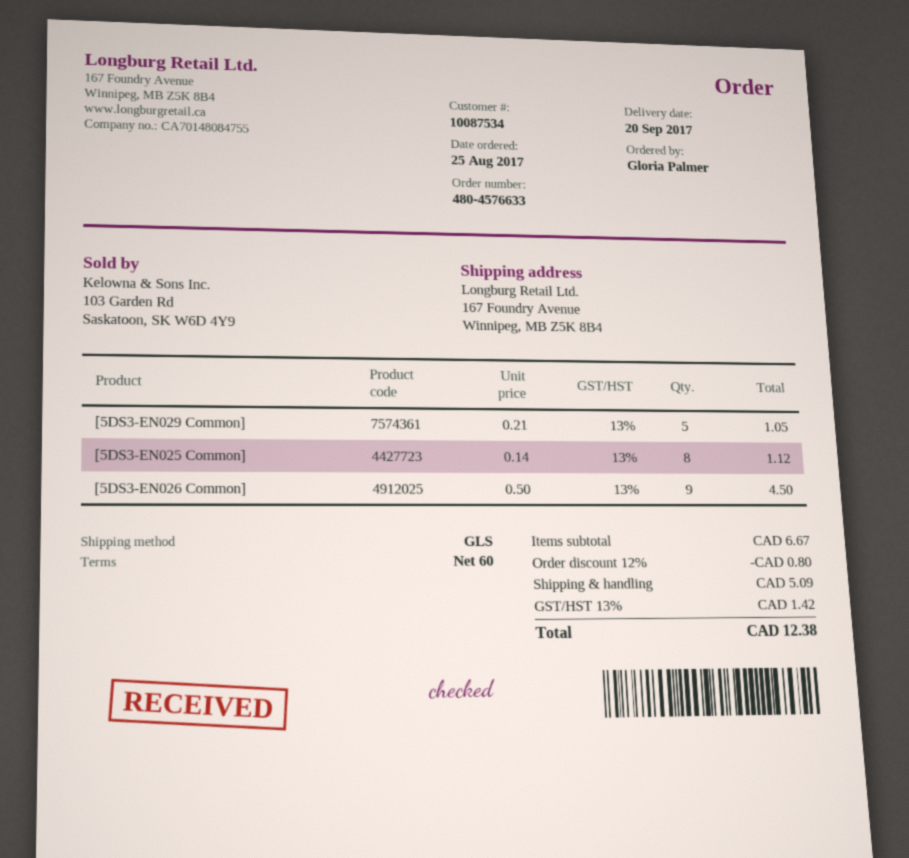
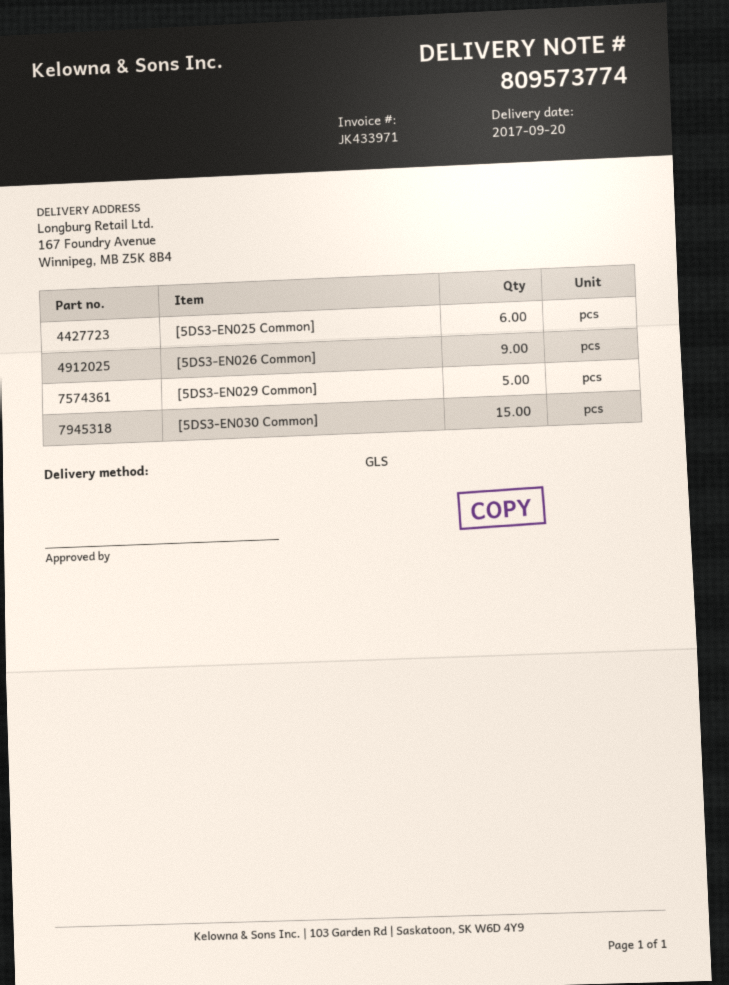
[5DS3-EN025 Common]: 8 -> 6
[5DS3-EN030 Common]: none -> 15

